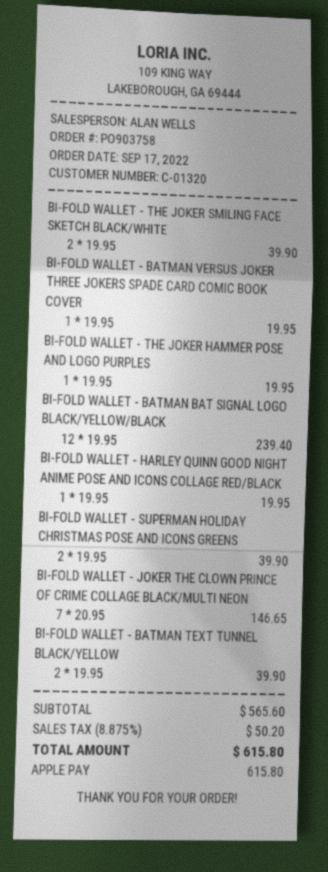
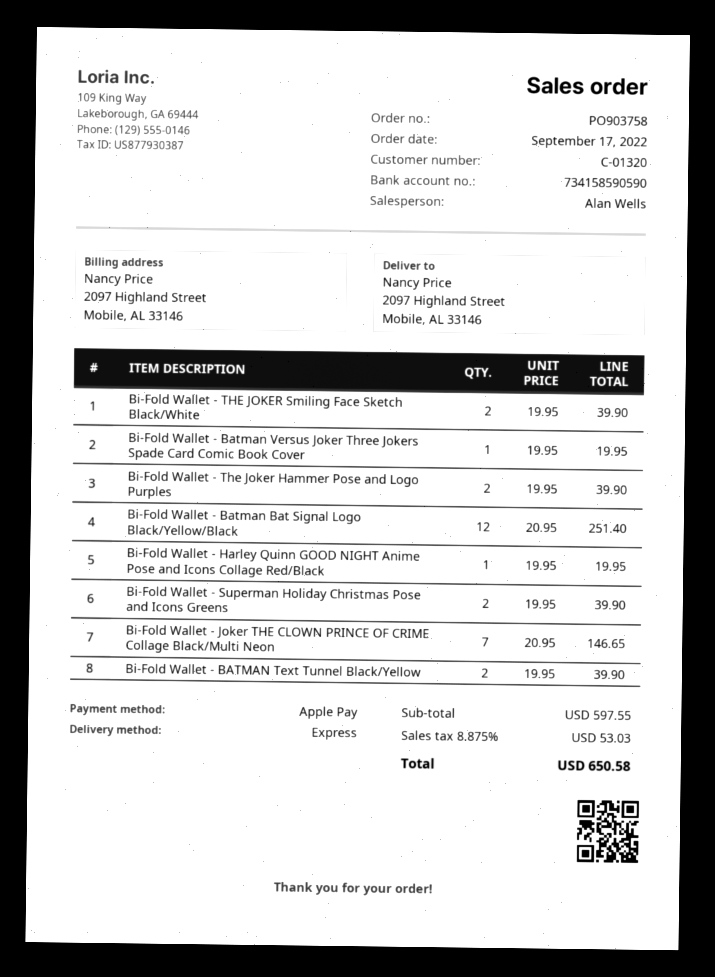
BI-FOLD WALLET - THE JOKER HAMMER POSE AND LOGO PURPLES: 1 x 19.95 = 19.95 -> 2 x 19.95 = 39.90
BI-FOLD WALLET - BATMAN BAT SIGNAL LOGO BLACK/YELLOW/BLACK: 12 x 19.95 = 239.40 -> 12 x 20.95 = 251.40
subtotal: 565.60 -> 597.55
tax: 8.875% = 50.20 -> 8.875% = 53.03
total: 615.80 -> 650.58

